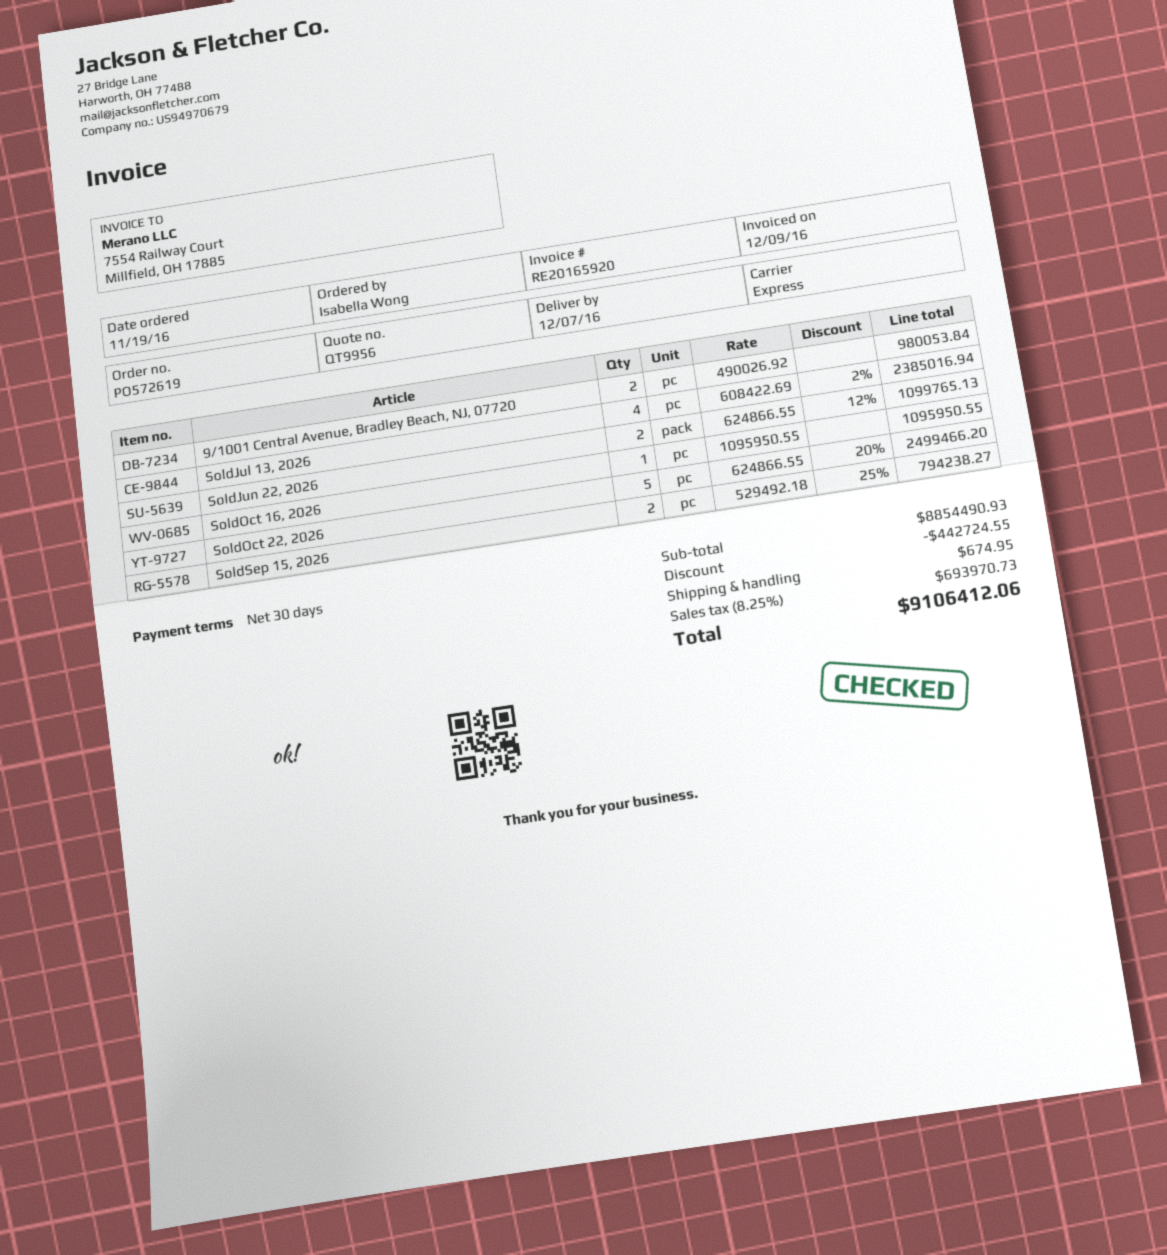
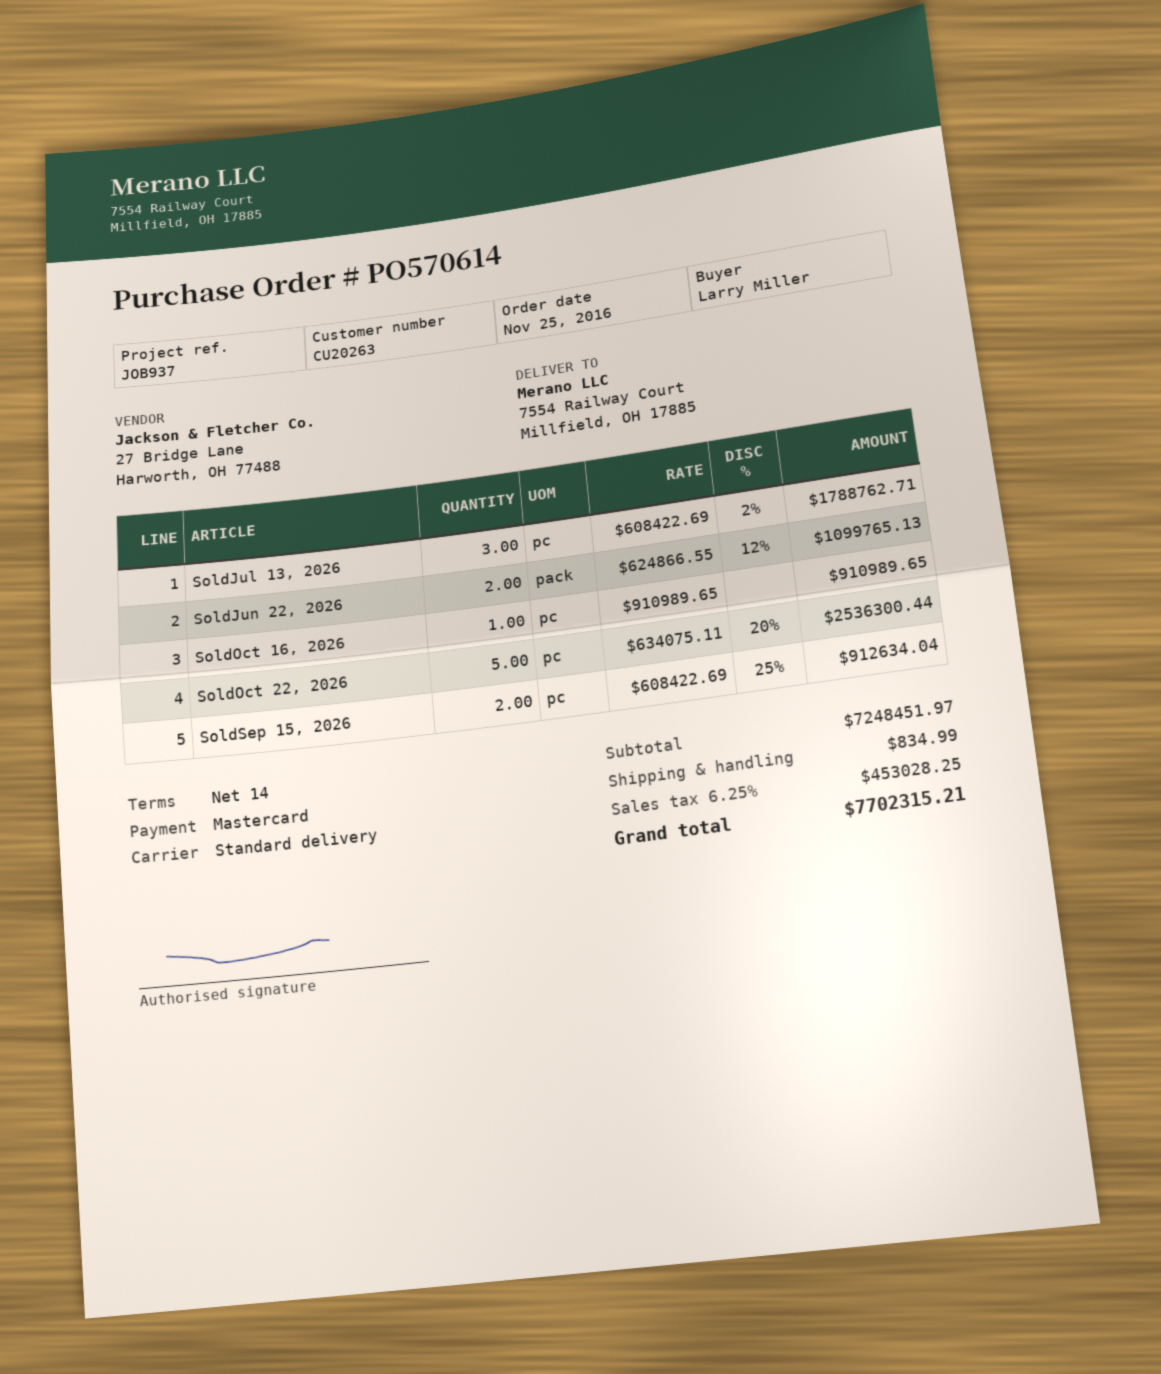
order number: PO572619 -> PO570614
order date: 2016-11-19 -> 2016-11-25
payment terms: 30 days -> 14 days
ordered by: Isabella Wong -> Larry Miller
shipping method: express -> standard
9/1001 Central Avenue, Bradley Beach, NJ, 07720: 2 x 490026.92 = 980053.84 -> none
SoldJul 13, 2026: 4 x 608422.69 - 2% = 2385016.94 -> 3 x 608422.69 - 2% = 1788762.71
SoldOct 16, 2026: 1 x 1095950.55 = 1095950.55 -> 1 x 910989.65 = 910989.65
SoldOct 22, 2026: 5 x 624866.55 - 20% = 2499466.20 -> 5 x 634075.11 - 20% = 2536300.44
SoldSep 15, 2026: 2 x 529492.18 - 25% = 794238.27 -> 2 x 608422.69 - 25% = 912634.04
subtotal: 8854490.93 -> 7248451.97
discount: 442724.55 -> none
shipping: 674.95 -> 834.99
tax: 8.25% = 693970.73 -> 6.25% = 453028.25
total: 9106412.06 -> 7702315.21

